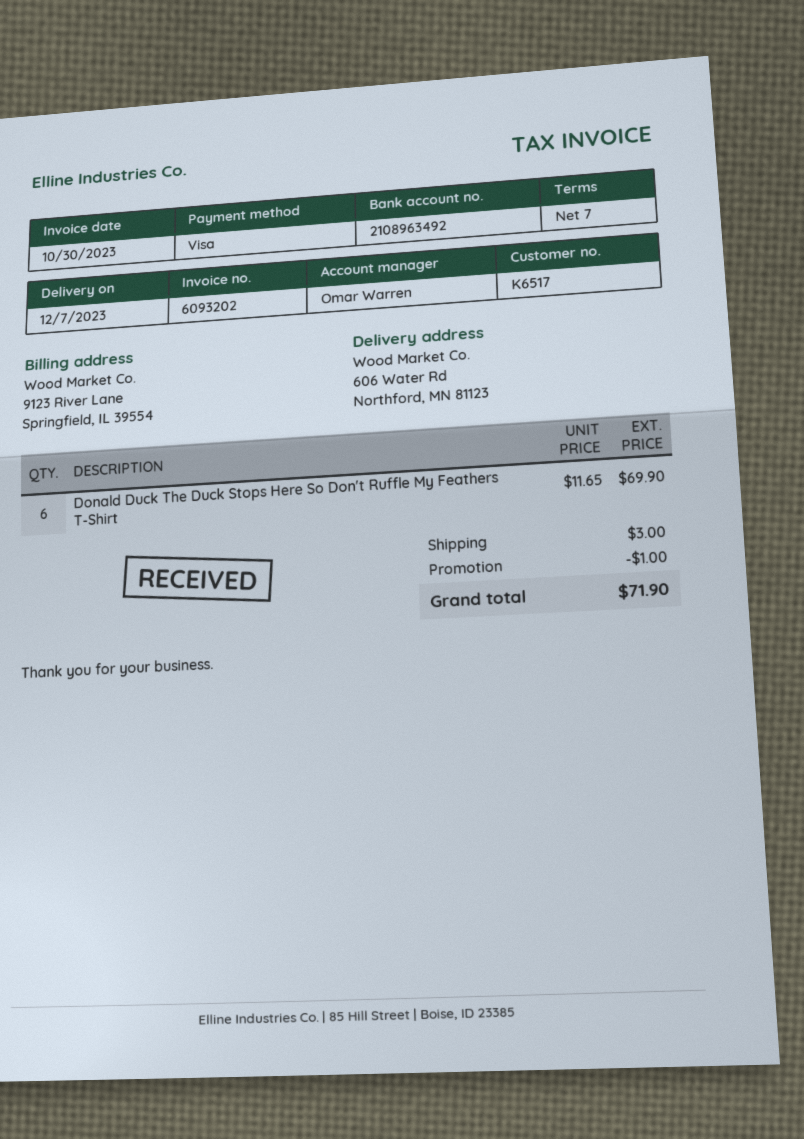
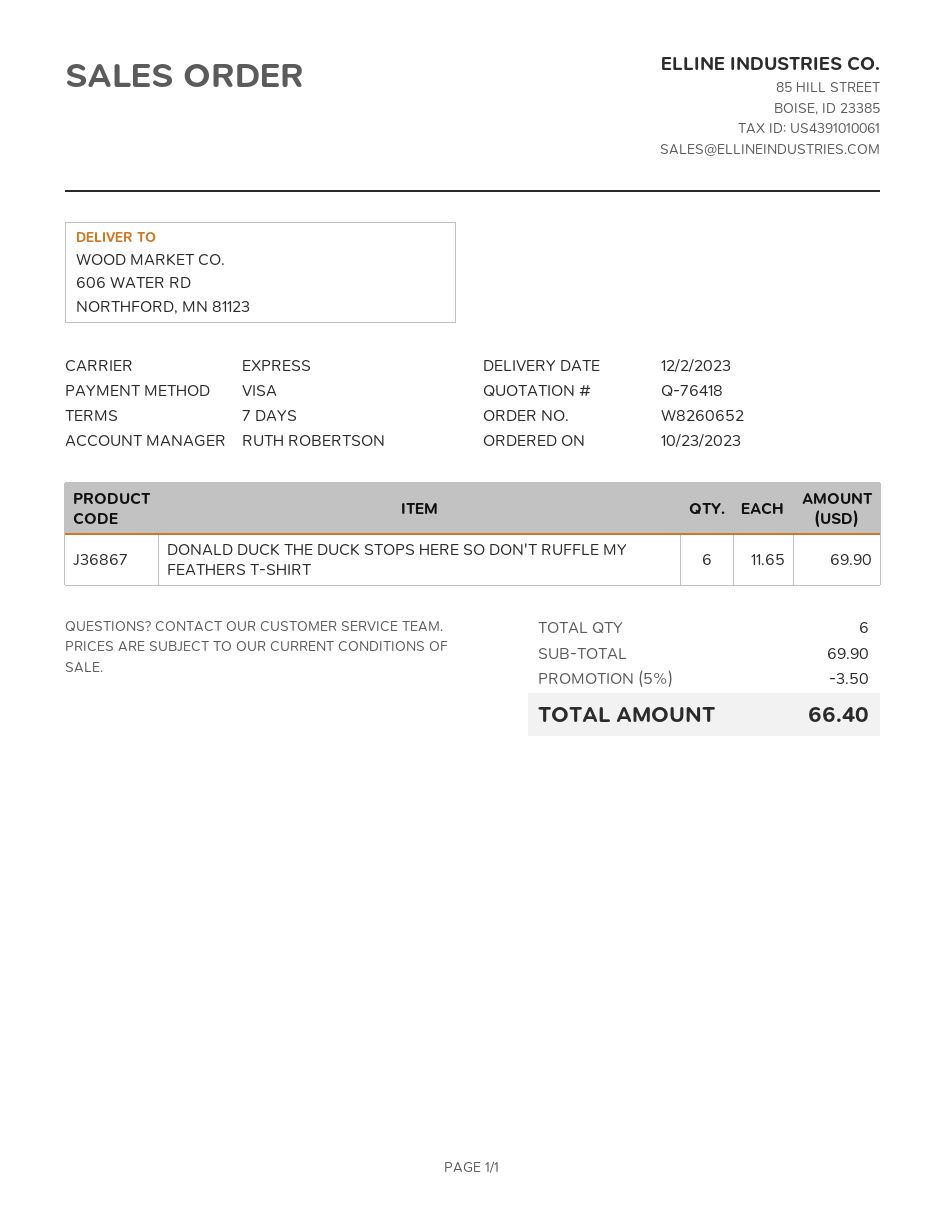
delivery date: 2023-12-07 -> 2023-12-02
sales rep: Omar Warren -> RUTH ROBERTSON
discount: 1.00 -> 3.50
shipping: 3.00 -> none
total: 71.90 -> 66.40

